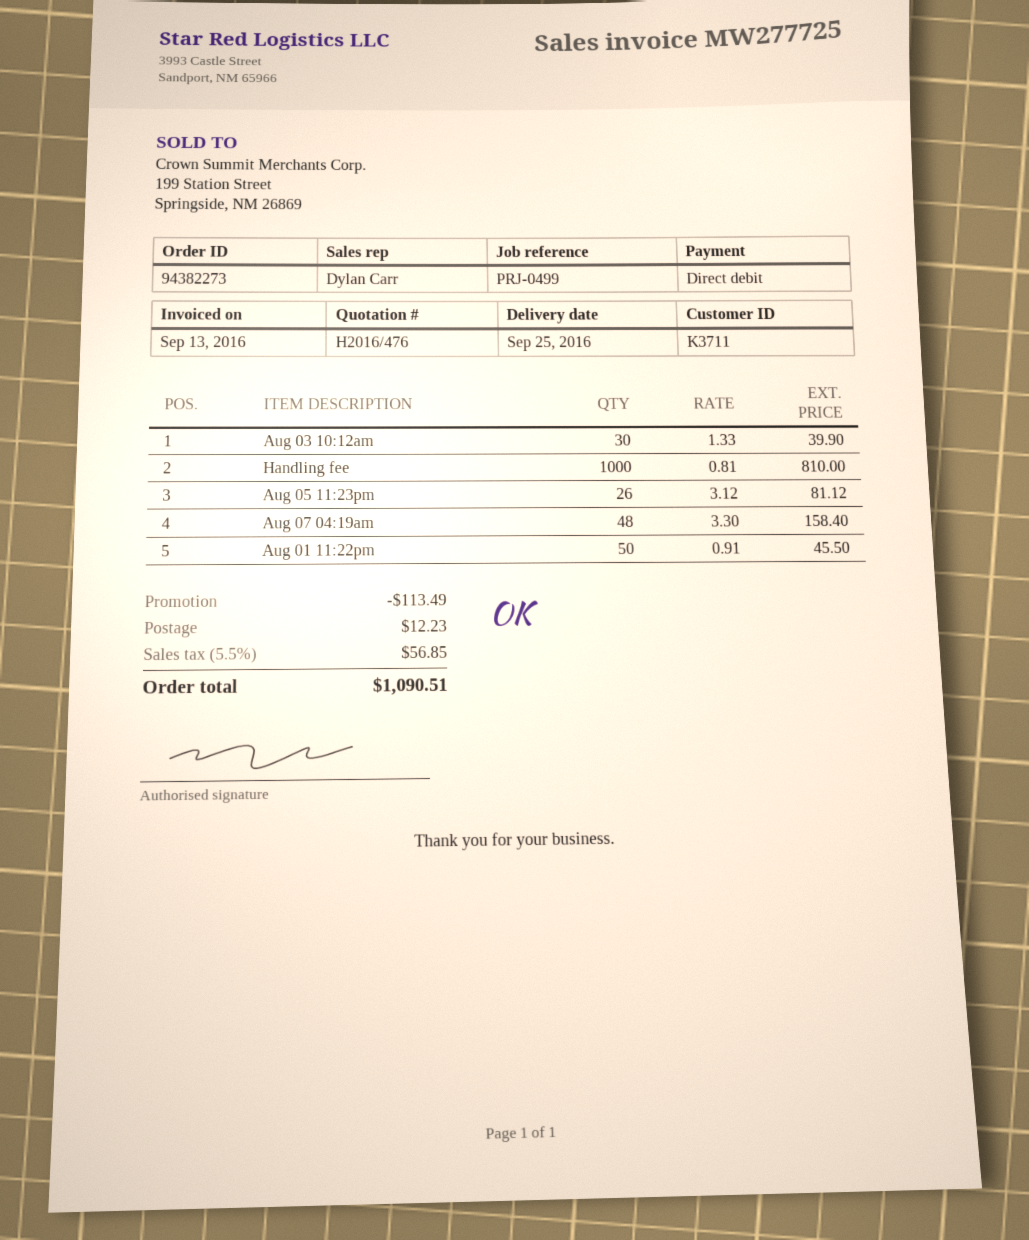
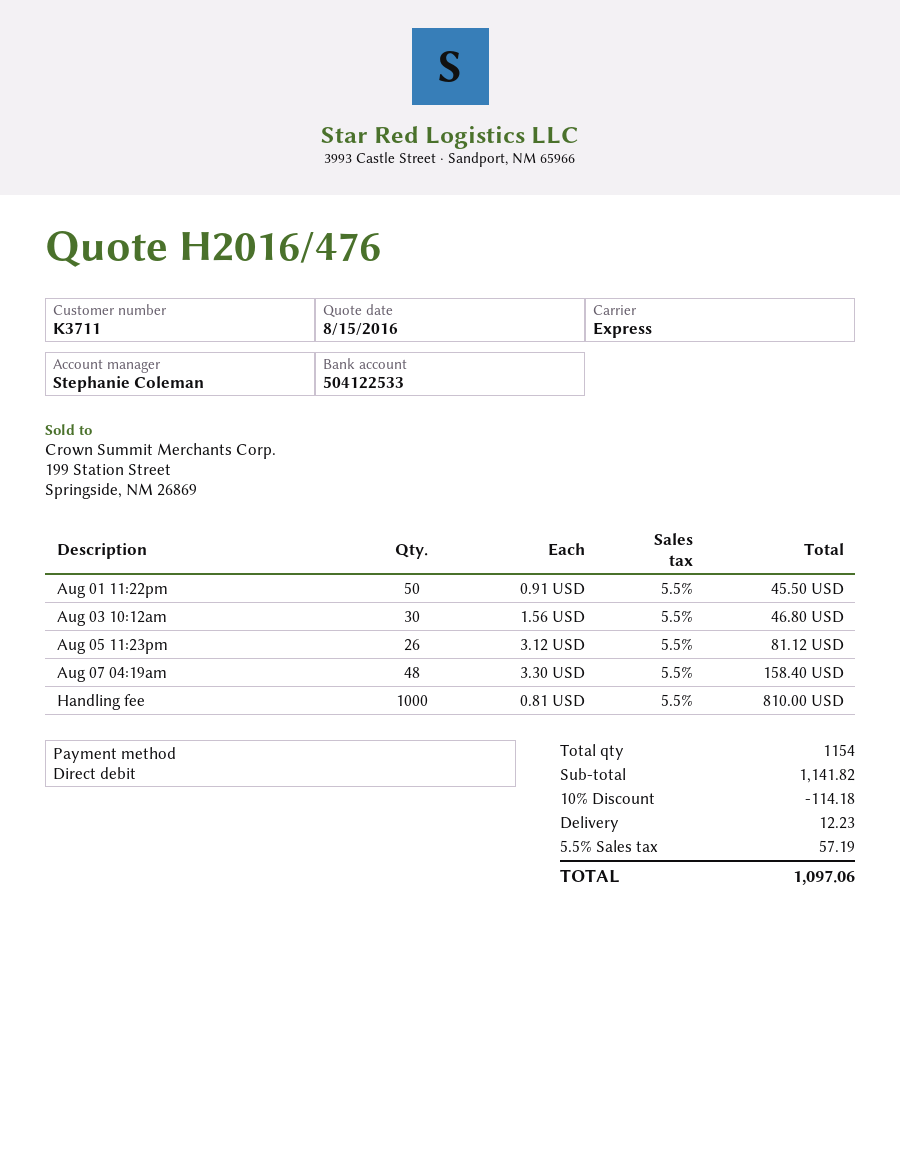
sales rep: Dylan Carr -> Stephanie Coleman
Aug 03 10:12am: 30 x 1.33 = 39.90 -> 30 x 1.56 = 46.80
discount: 113.49 -> 114.18
tax: 5.5% = 56.85 -> 5.5% = 57.19
total: 1090.51 -> 1097.06

